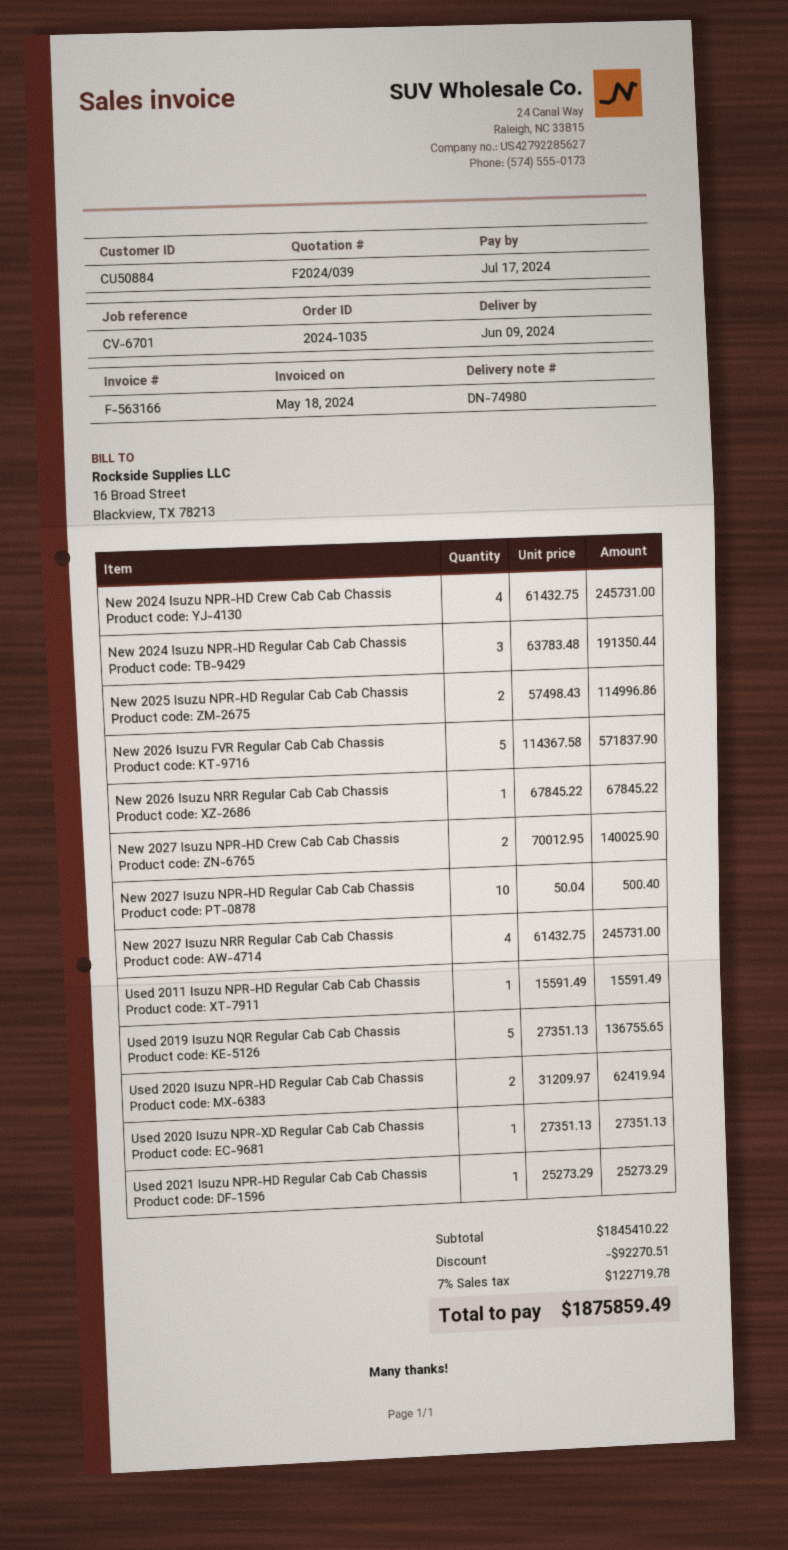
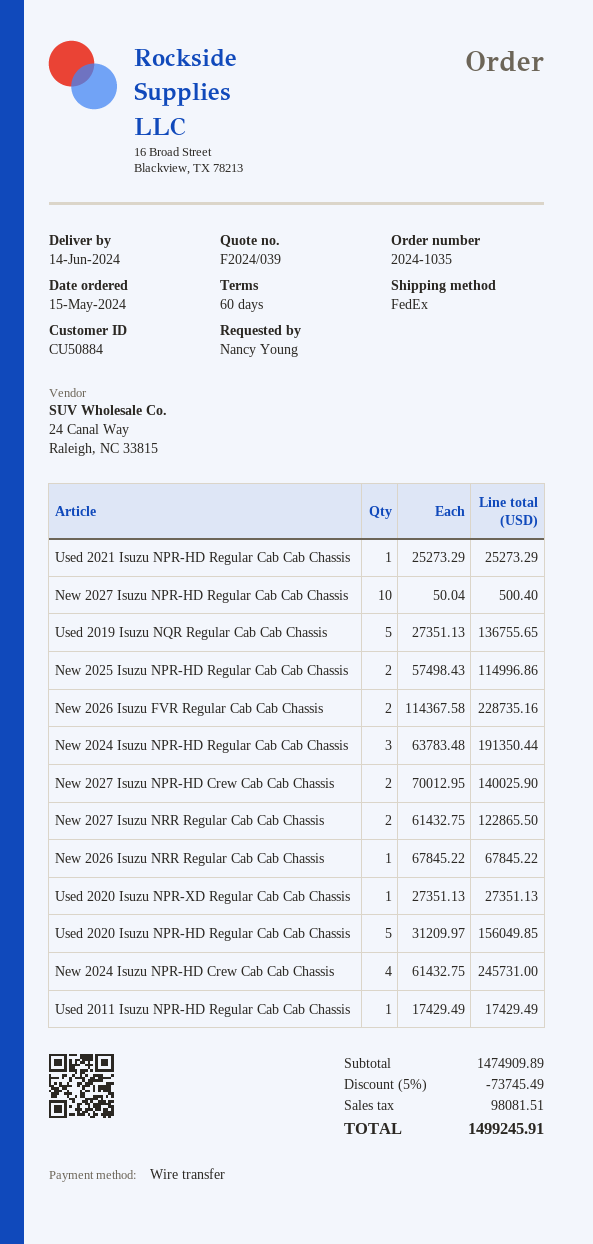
delivery date: 2024-06-09 -> 2024-06-14
New 2026 Isuzu FVR Regular Cab Cab Chassis: 5 x 114367.58 = 571837.90 -> 2 x 114367.58 = 228735.16
New 2027 Isuzu NRR Regular Cab Cab Chassis: 4 x 61432.75 = 245731.00 -> 2 x 61432.75 = 122865.50
Used 2011 Isuzu NPR-HD Regular Cab Cab Chassis: 1 x 15591.49 = 15591.49 -> 1 x 17429.49 = 17429.49
Used 2020 Isuzu NPR-HD Regular Cab Cab Chassis: 2 x 31209.97 = 62419.94 -> 5 x 31209.97 = 156049.85
subtotal: 1845410.22 -> 1474909.89
discount: 92270.51 -> 73745.49
tax: 122719.78 -> 98081.51
total: 1875859.49 -> 1499245.91

